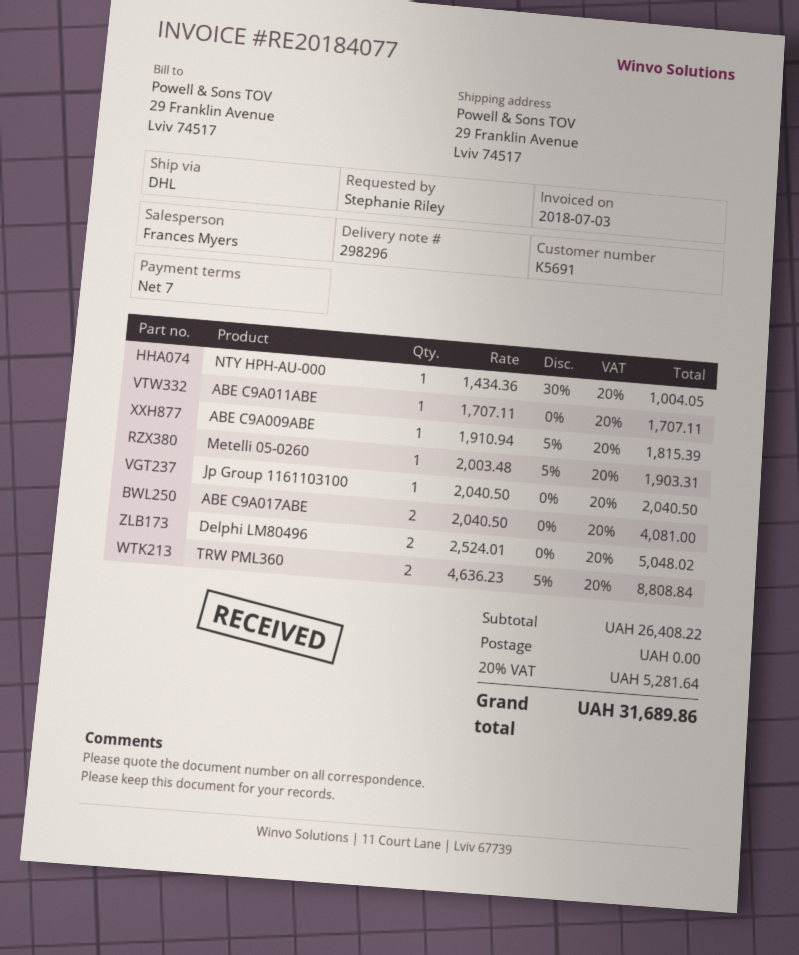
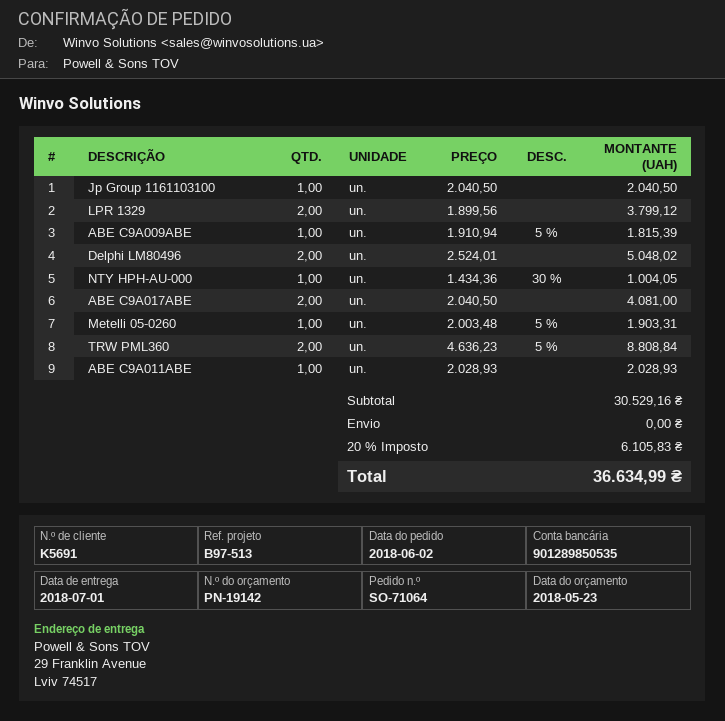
ABE C9A011ABE: 1 x 1707.11 = 1707.11 -> 1 x 2028.93 = 2028.93
LPR 1329: none -> 2 x 1899.56 = 3799.12
subtotal: 26408.22 -> 30529.16
tax: 20% = 5281.64 -> 20% = 6105.83
total: 31689.86 -> 36634.99

